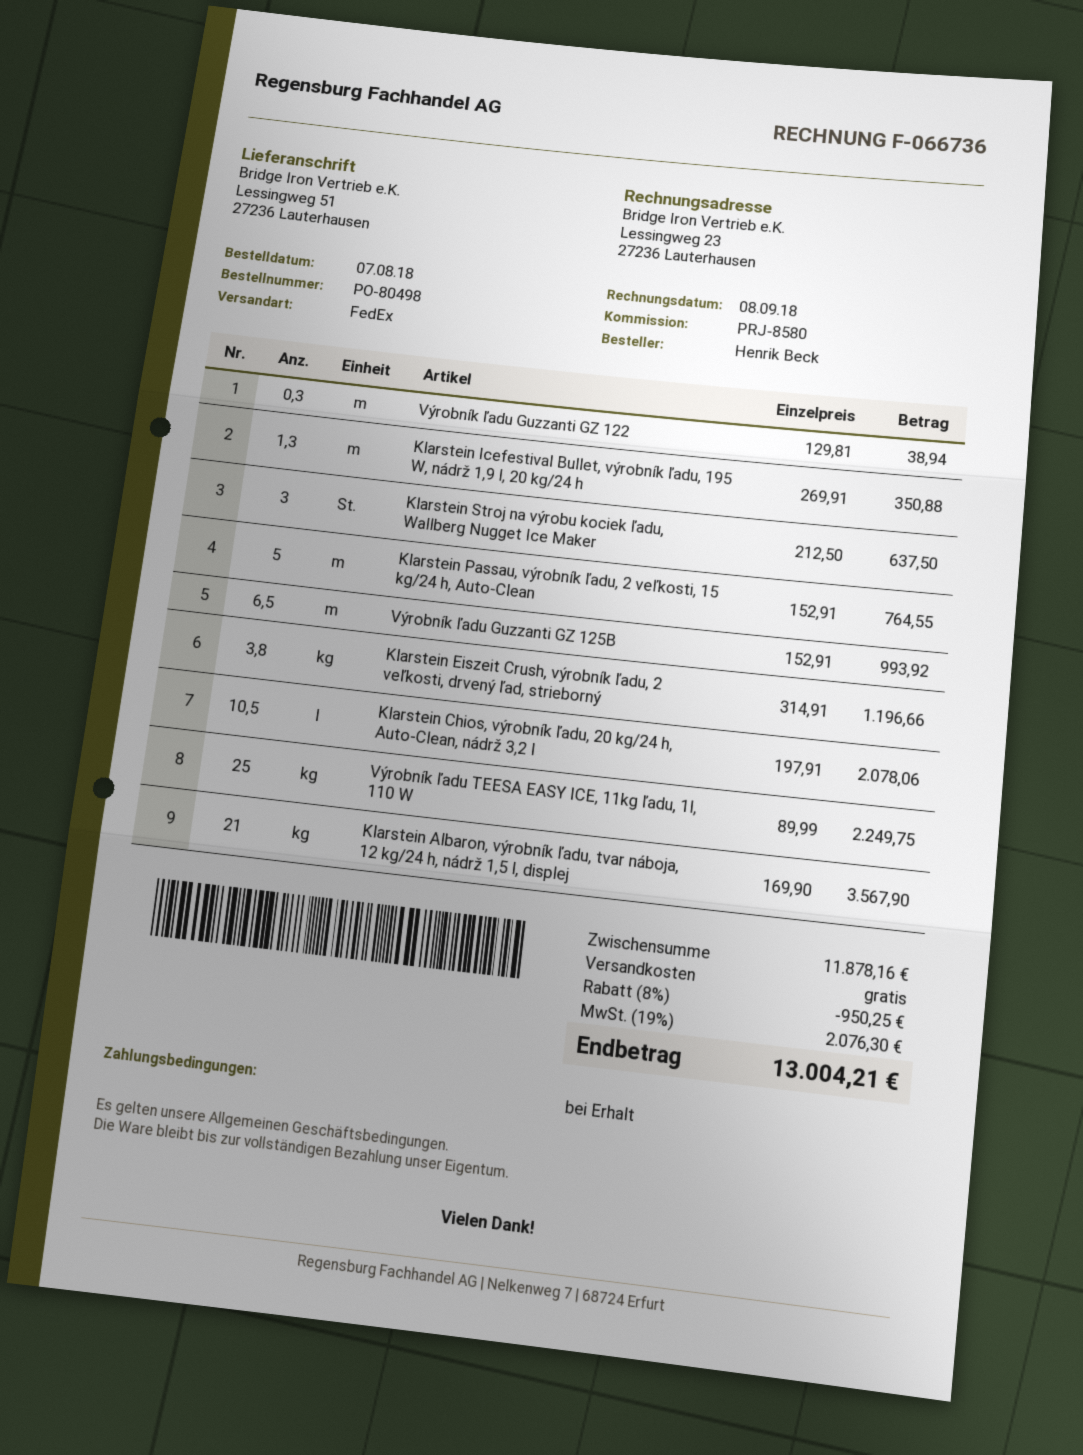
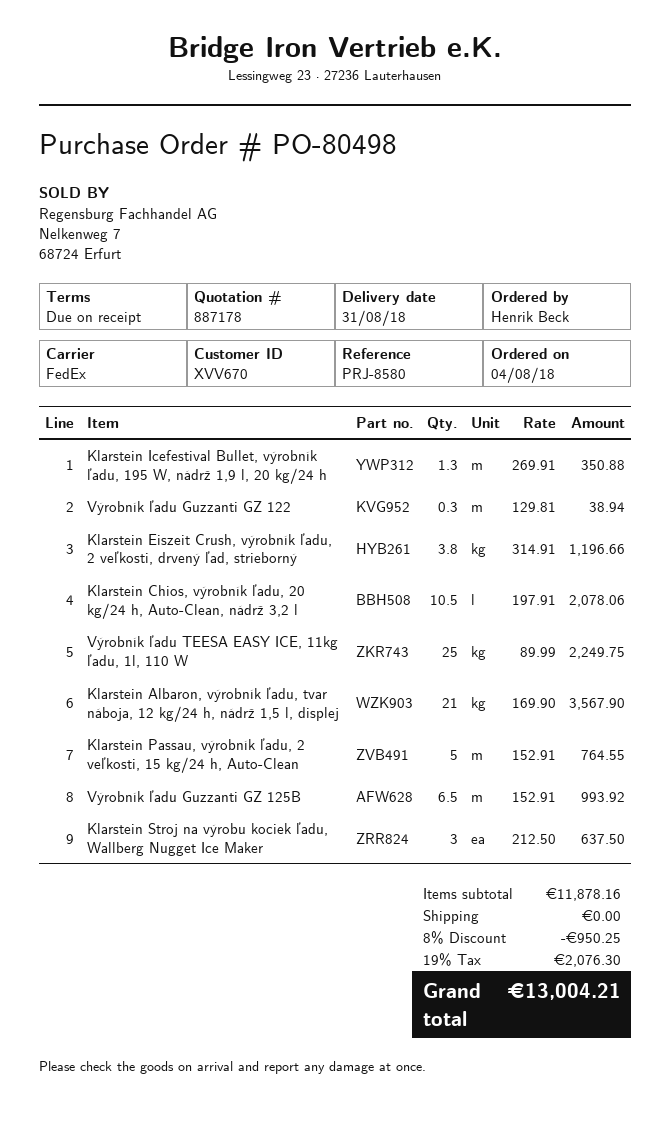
order date: 2018-08-07 -> 2018-08-04

